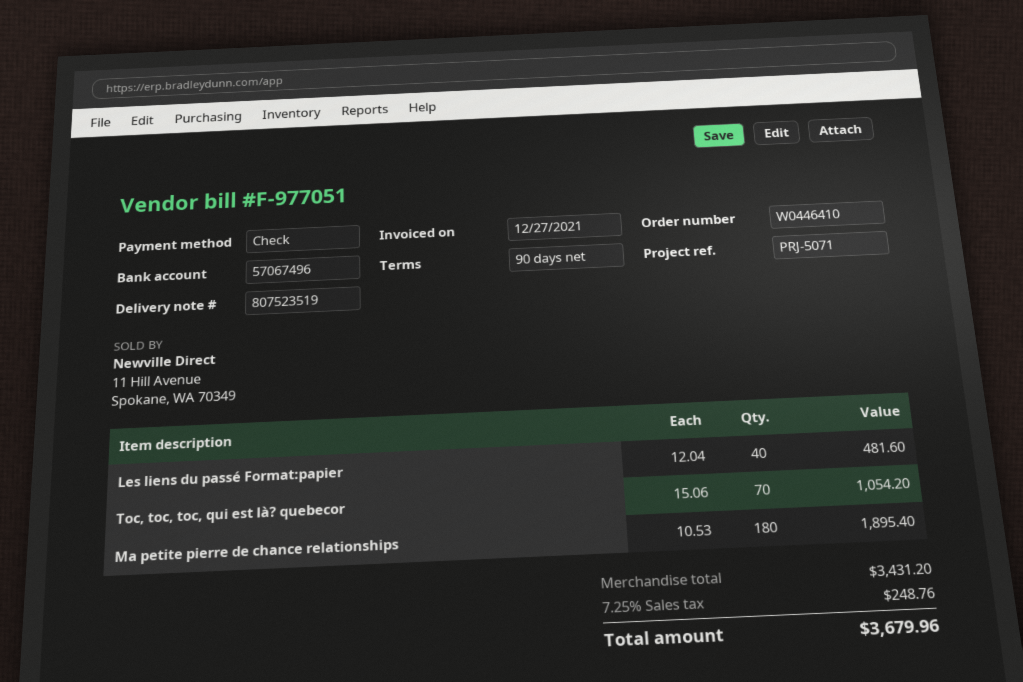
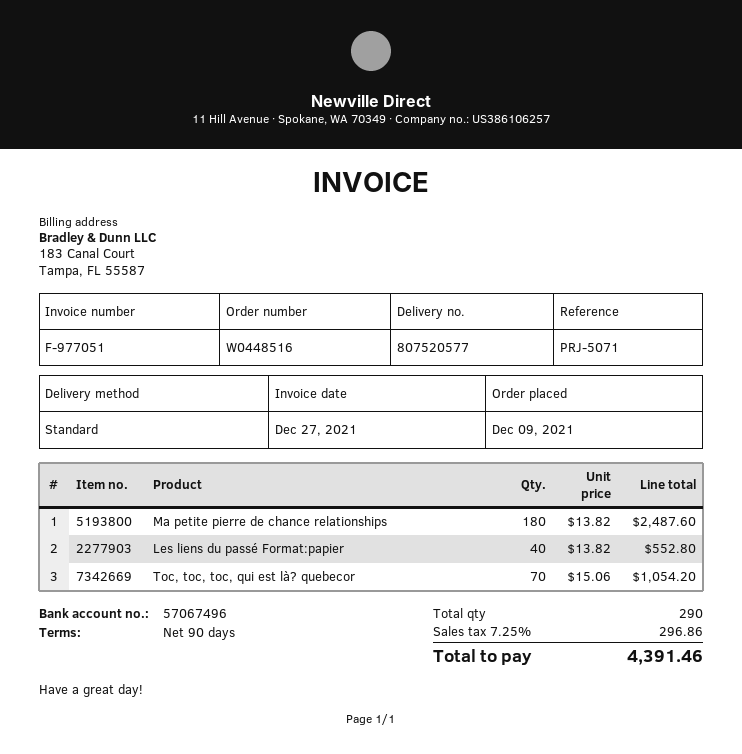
order number: W0446410 -> W0448516
delivery note number: 807523519 -> 807520577
Les liens du passé Format:papier: 40 x 12.04 = 481.60 -> 40 x 13.82 = 552.80
Ma petite pierre de chance relationships: 180 x 10.53 = 1895.40 -> 180 x 13.82 = 2487.60
tax: 7.25% = 248.76 -> 7.25% = 296.86
total: 3679.96 -> 4391.46

